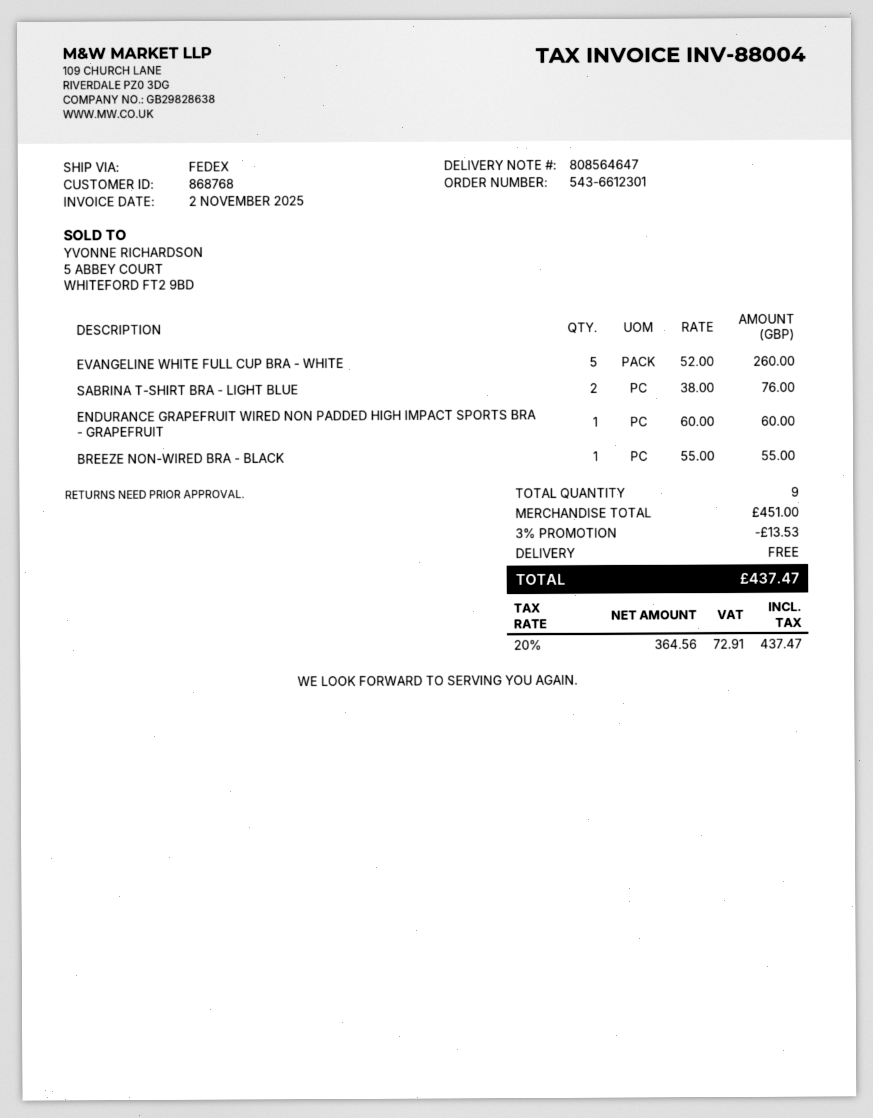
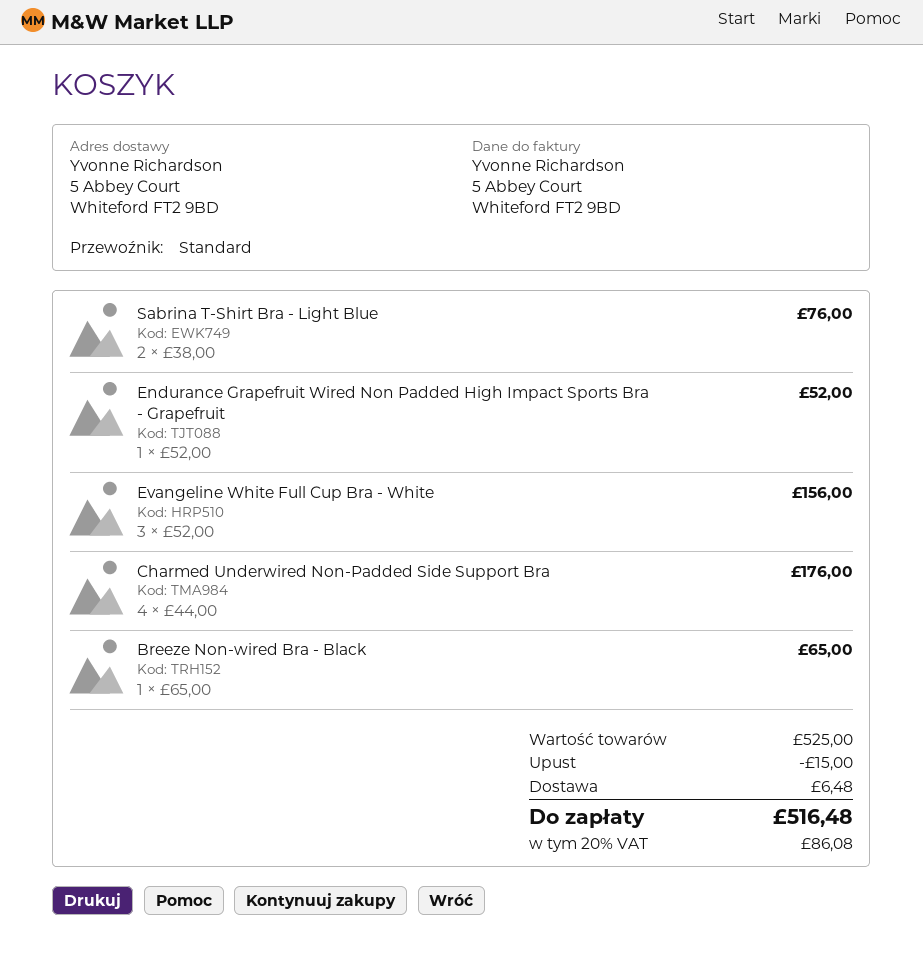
shipping method: FedEx -> standard
EVANGELINE WHITE FULL CUP BRA - WHITE: 5 x 52.00 = 260.00 -> 3 x 52.00 = 156.00
ENDURANCE GRAPEFRUIT WIRED NON PADDED HIGH IMPACT SPORTS BRA - GRAPEFRUIT: 1 x 60.00 = 60.00 -> 1 x 52.00 = 52.00
BREEZE NON-WIRED BRA - BLACK: 1 x 55.00 = 55.00 -> 1 x 65.00 = 65.00
Charmed Underwired Non-Padded Side Support Bra: none -> 4 x 44.00 = 176.00
subtotal: 451.00 -> 525.00
discount: 13.53 -> 15.00
shipping: 0.00 -> 6.48
tax: 20% = 72.91 -> 20% = 86.08
total: 437.47 -> 516.48

